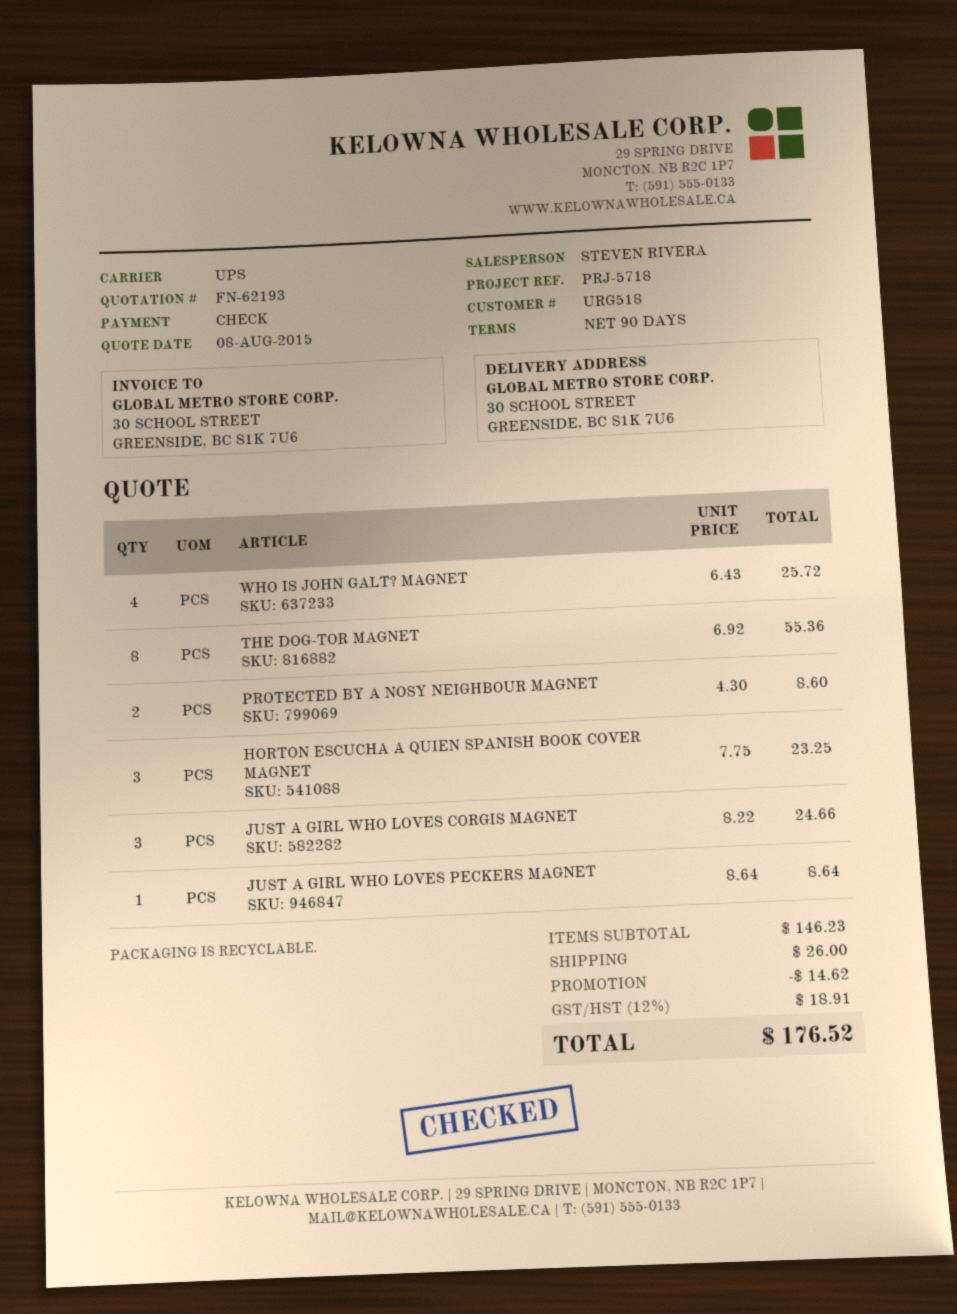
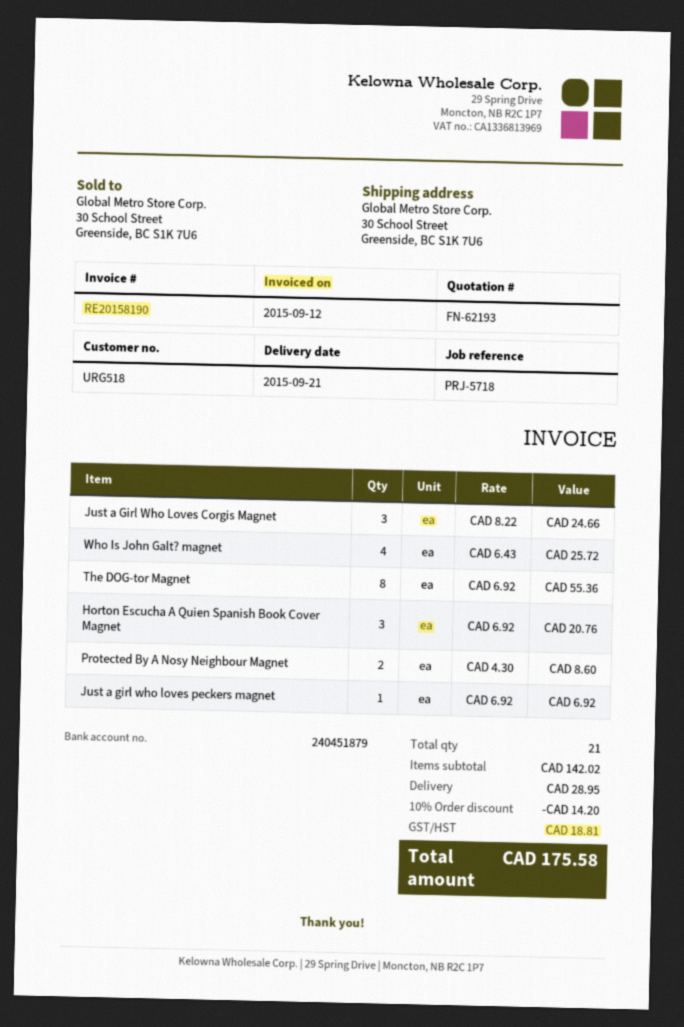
HORTON ESCUCHA A QUIEN SPANISH BOOK COVER MAGNET: 3 x 7.75 = 23.25 -> 3 x 6.92 = 20.76
JUST A GIRL WHO LOVES PECKERS MAGNET: 1 x 8.64 = 8.64 -> 1 x 6.92 = 6.92
subtotal: 146.23 -> 142.02
discount: 14.62 -> 14.20
shipping: 26.00 -> 28.95
tax: 18.91 -> 18.81
total: 176.52 -> 175.58

